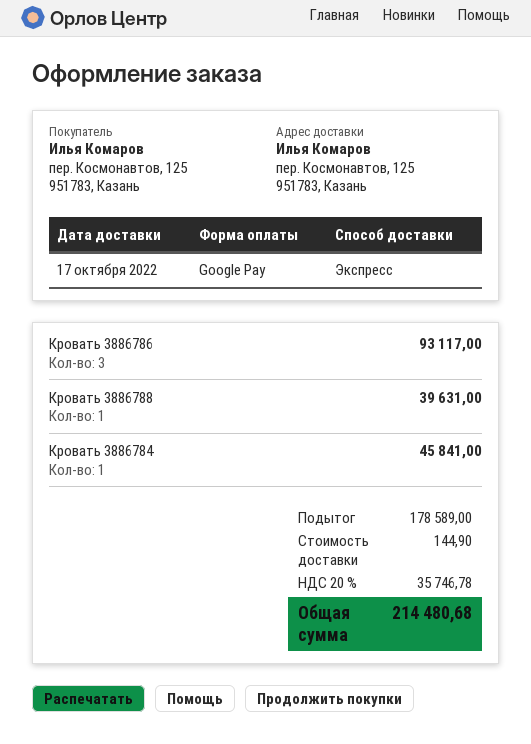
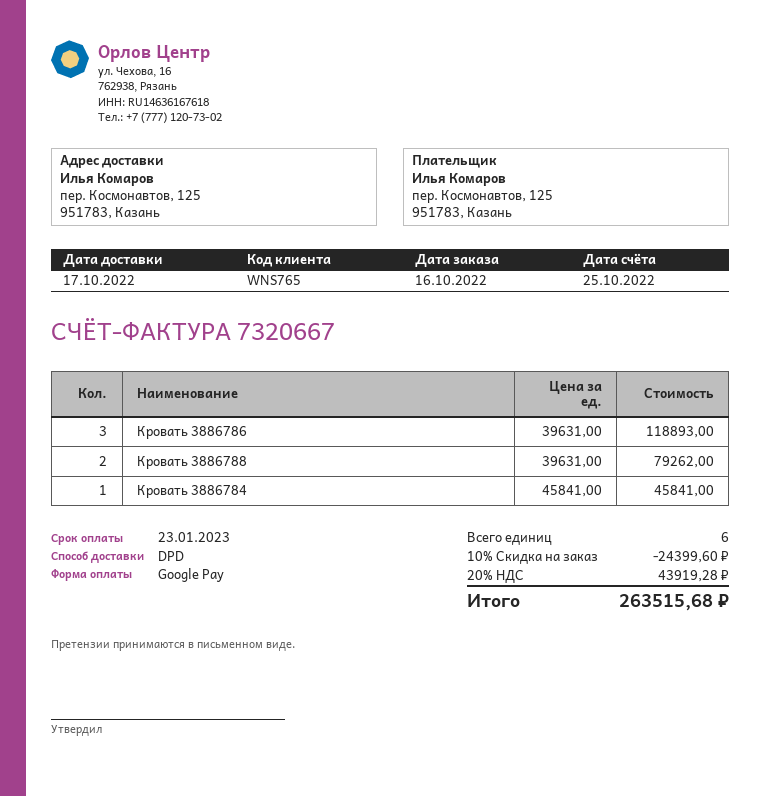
shipping method: express -> DPD
Кровать 3886786: 3 for 93117.00 -> 3 for 118893.00
Кровать 3886788: 1 for 39631.00 -> 2 for 79262.00
discount: none -> 10% = 24399.60
shipping: 144.90 -> none
tax: 20% = 35746.78 -> 20% = 43919.28
total: 214480.68 -> 263515.68

